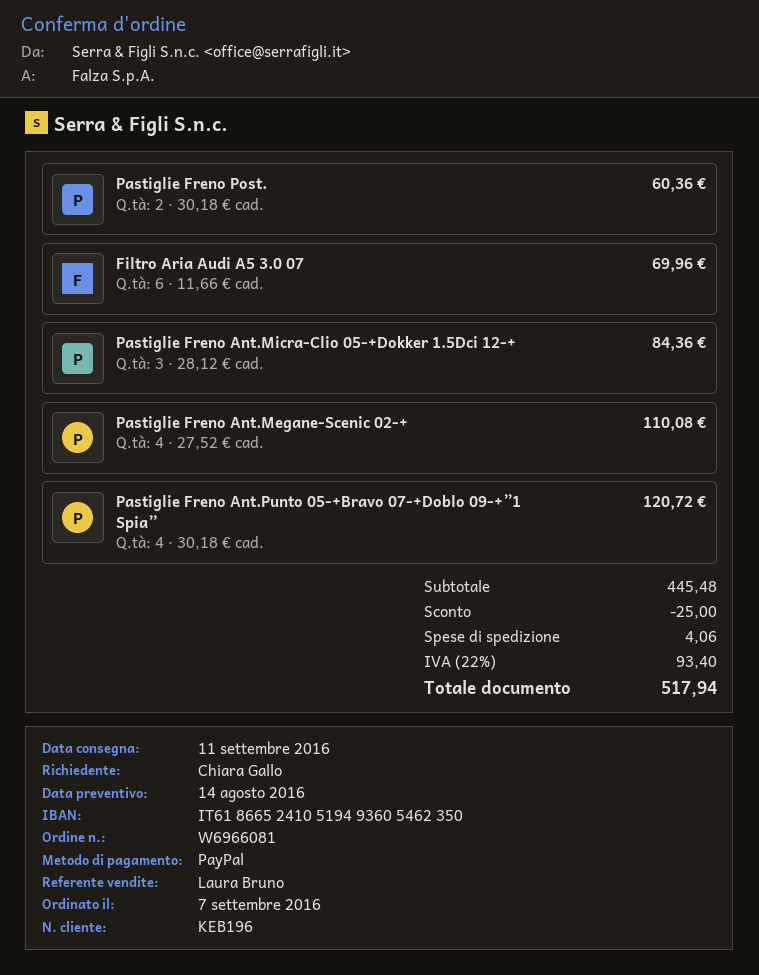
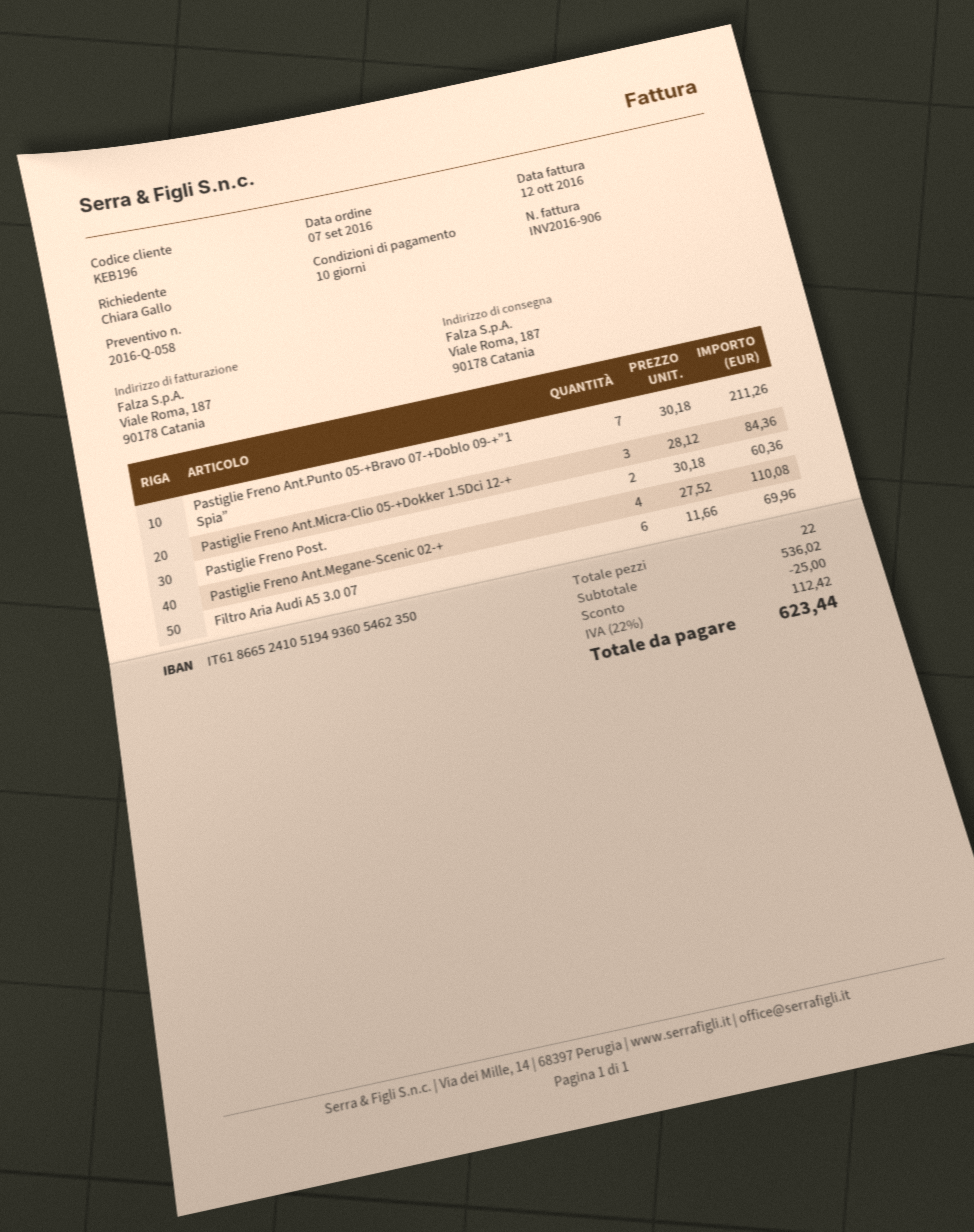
Pastiglie Freno Ant.Punto 05-+Bravo 07-+Doblo 09-+”1 Spia”: 4 x 30.18 = 120.72 -> 7 x 30.18 = 211.26
subtotal: 445.48 -> 536.02
shipping: 4.06 -> none
tax: 22% = 93.40 -> 22% = 112.42
total: 517.94 -> 623.44

